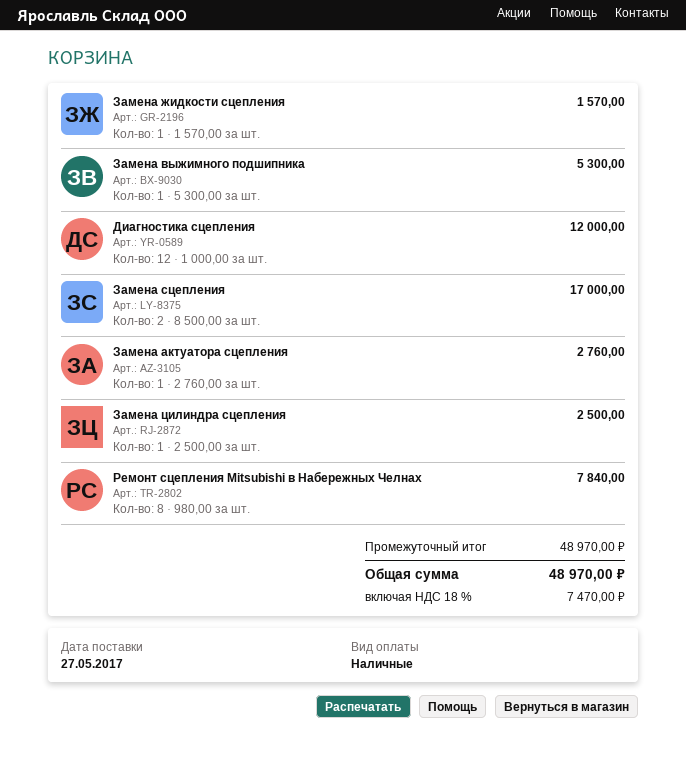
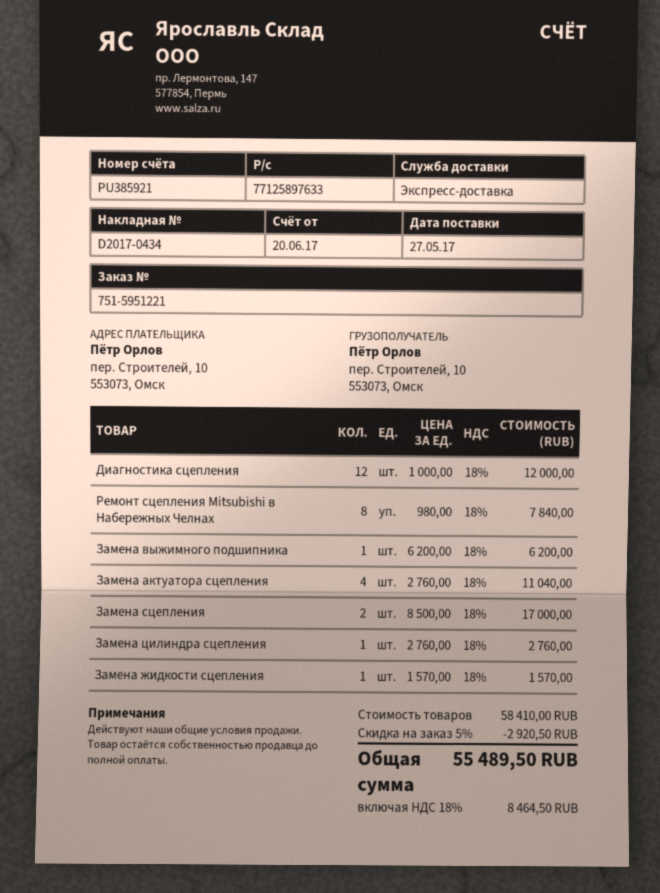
Замена выжимного подшипника: 1 x 5300.00 = 5300.00 -> 1 x 6200.00 = 6200.00
Замена актуатора сцепления: 1 x 2760.00 = 2760.00 -> 4 x 2760.00 = 11040.00
Замена цилиндра сцепления: 1 x 2500.00 = 2500.00 -> 1 x 2760.00 = 2760.00
subtotal: 48970.00 -> 58410.00
discount: none -> 5% = 2920.50
tax: 18% = 7470.00 -> 18% = 8464.50
total: 48970.00 -> 55489.50

